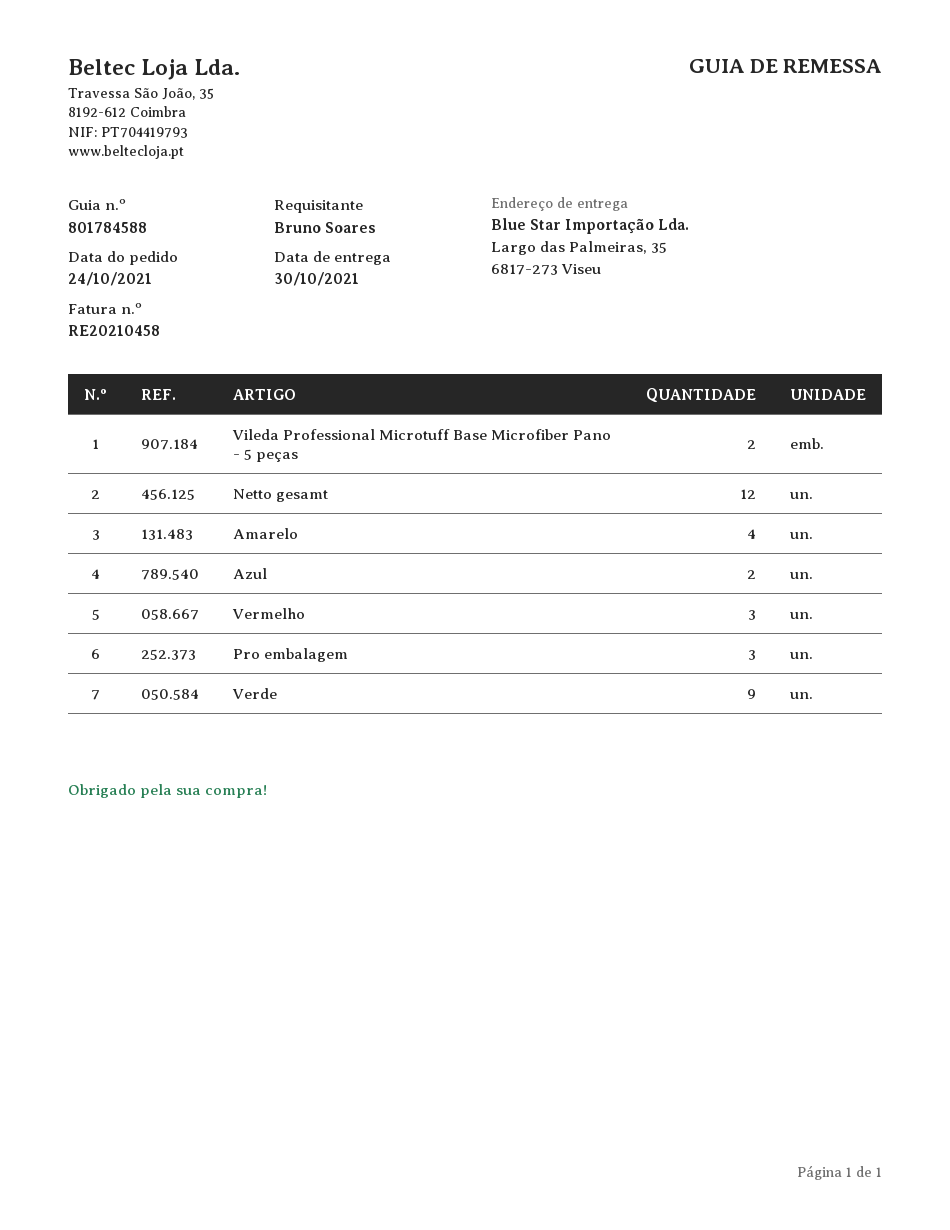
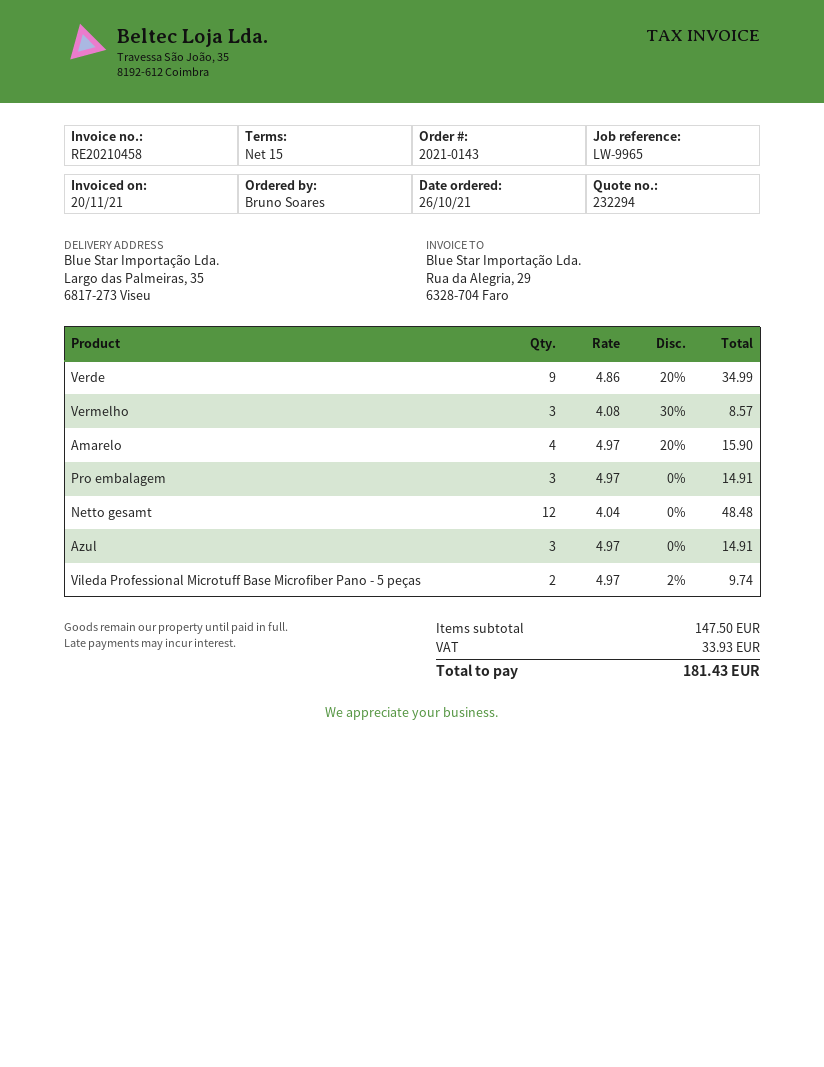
order date: 2021-10-24 -> 2021-10-26
Azul: 2 -> 3

